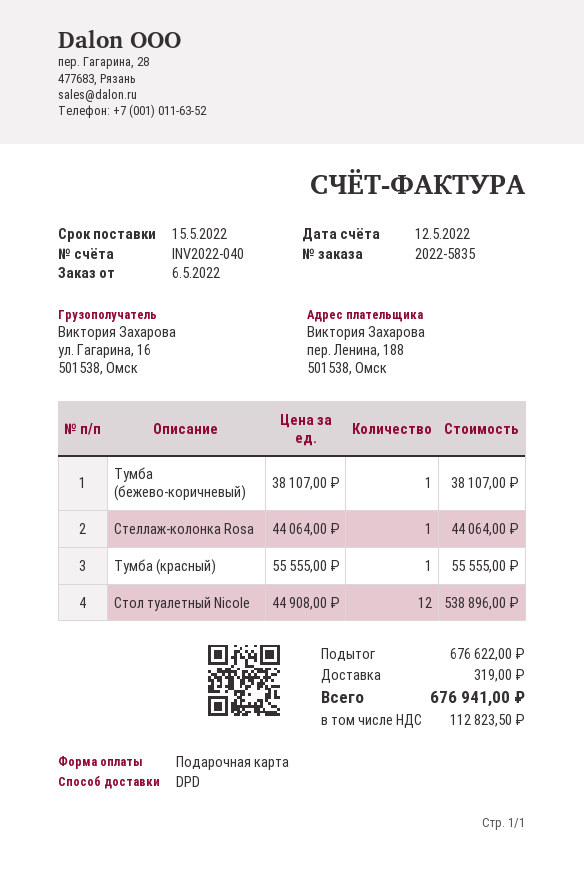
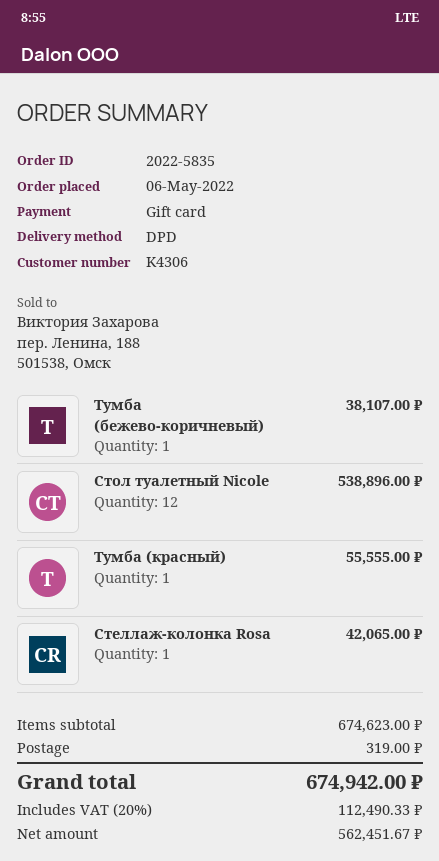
Стеллаж-колонка Rosa: 1 for 44064.00 -> 1 for 42065.00
subtotal: 676622.00 -> 674623.00
tax: 112823.50 -> 112490.33
total: 676941.00 -> 674942.00

